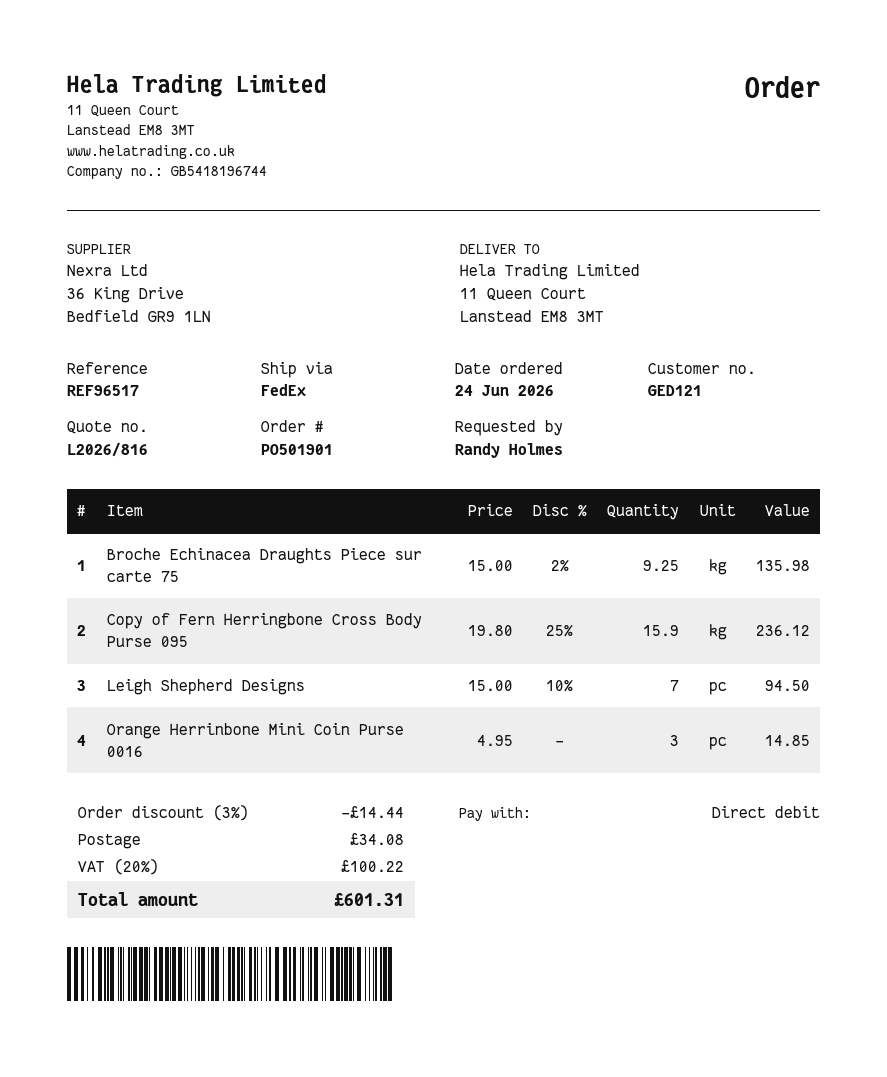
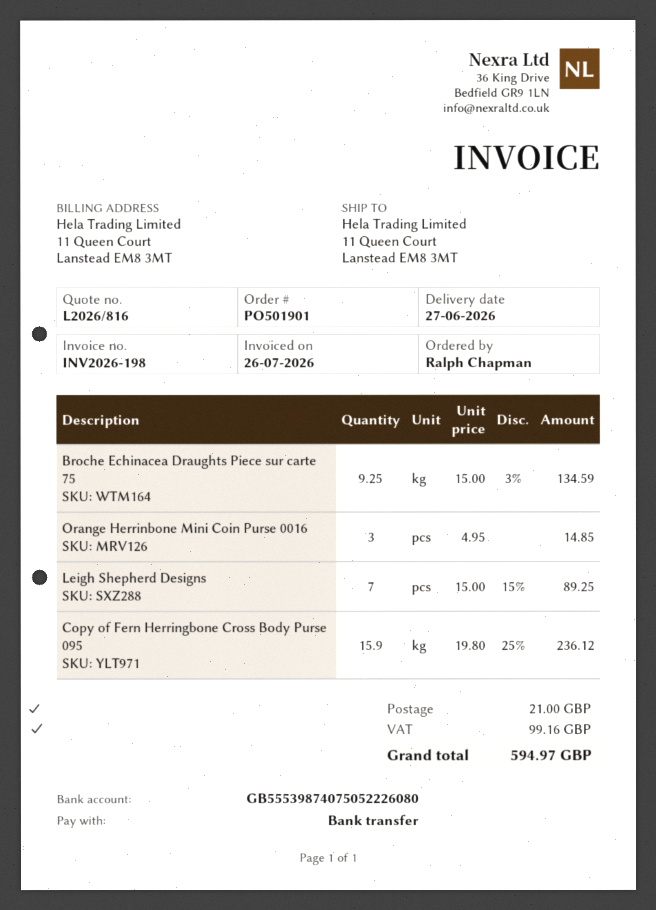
ordered by: Randy Holmes -> Ralph Chapman
payment method: direct debit -> bank transfer
Broche Echinacea Draughts Piece sur carte 75: 9.25 x 15.00 - 2% = 135.98 -> 9.25 x 15.00 - 3% = 134.59
Leigh Shepherd Designs: 7 x 15.00 - 10% = 94.50 -> 7 x 15.00 - 15% = 89.25
discount: 3% = 14.44 -> none
shipping: 34.08 -> 21.00
tax: 100.22 -> 99.16
total: 601.31 -> 594.97

